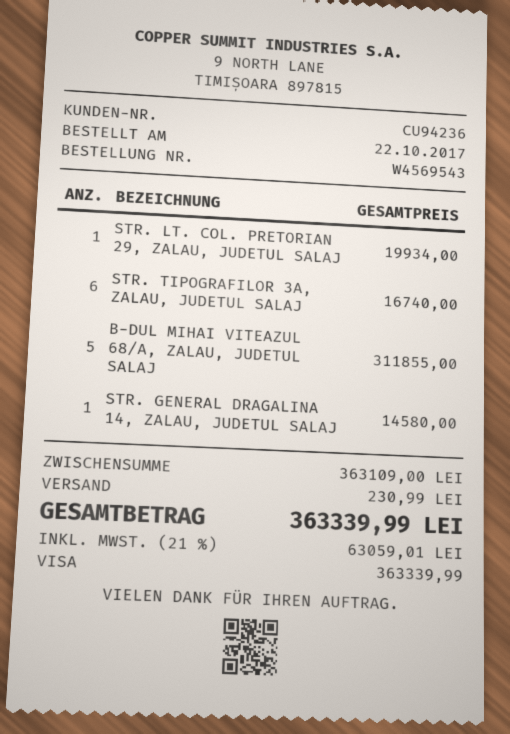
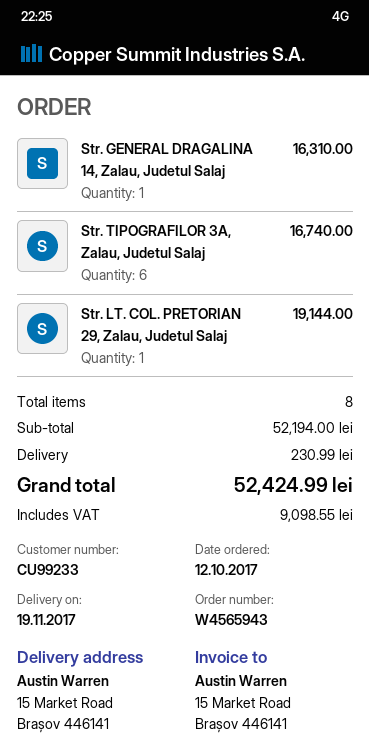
order number: W4569543 -> W4565943
order date: 2017-10-22 -> 2017-10-12
customer number: CU94236 -> CU99233
STR. LT. COL. PRETORIAN 29, ZALAU, JUDETUL SALAJ: 1 for 19934.00 -> 1 for 19144.00
B-DUL MIHAI VITEAZUL 68/A, ZALAU, JUDETUL SALAJ: 5 for 311855.00 -> none
STR. GENERAL DRAGALINA 14, ZALAU, JUDETUL SALAJ: 1 for 14580.00 -> 1 for 16310.00
subtotal: 363109.00 -> 52194.00
tax: 63059.01 -> 9098.55
total: 363339.99 -> 52424.99

